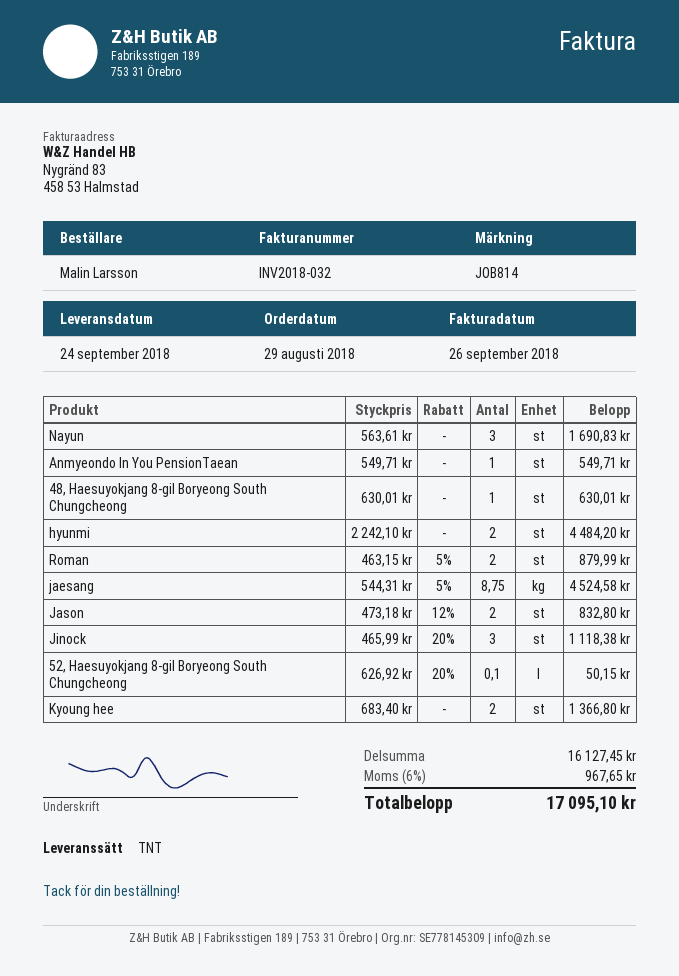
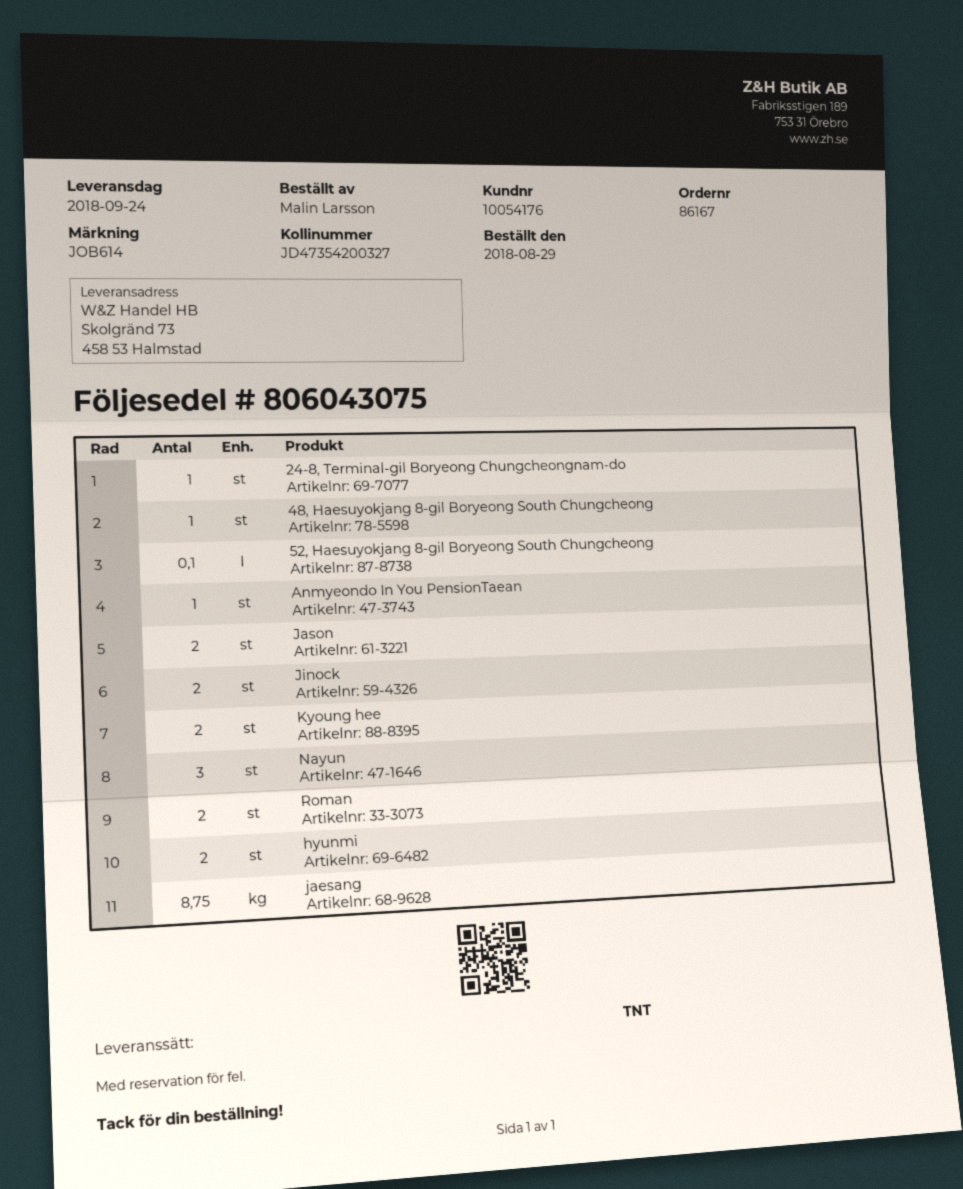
reference: JOB814 -> JOB614
Jinock: 3 -> 2
24-8, Terminal-gil Boryeong Chungcheongnam-do: none -> 1

